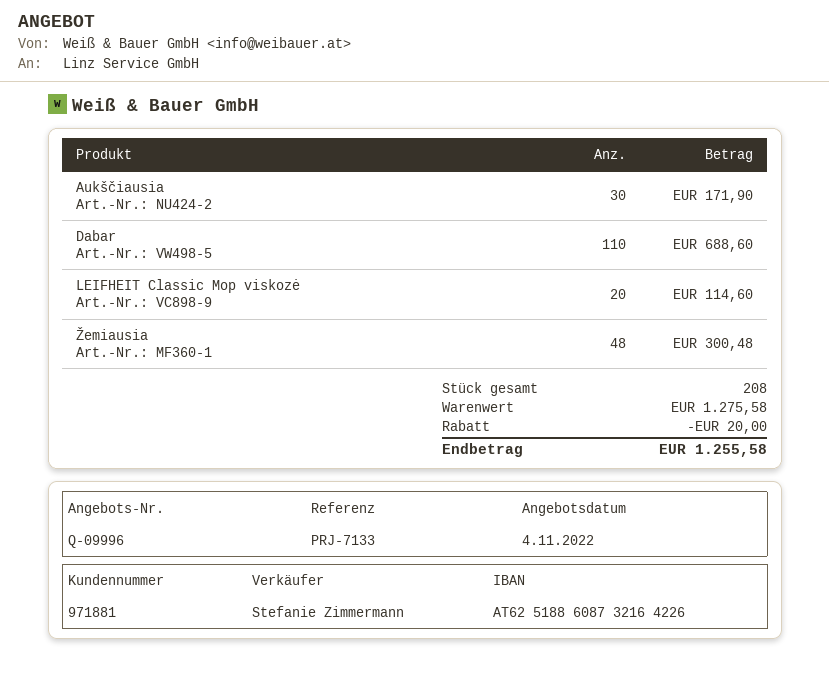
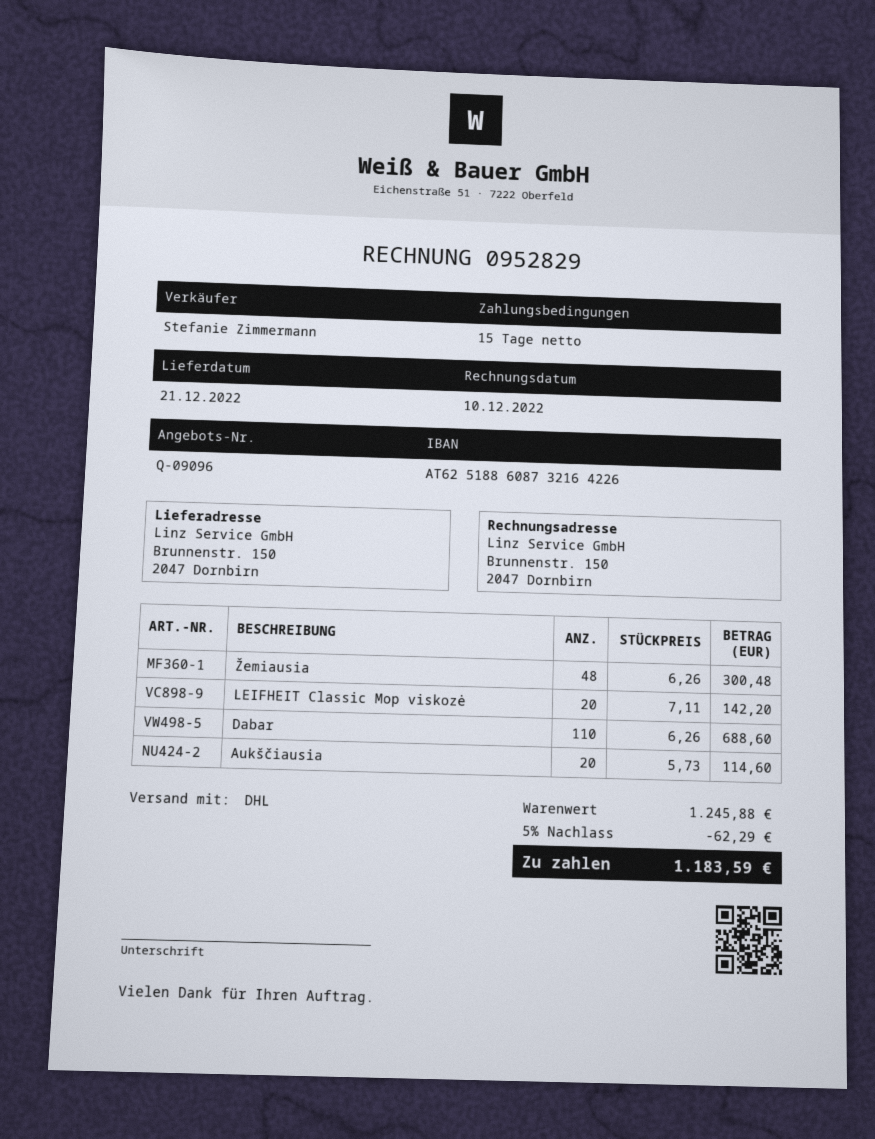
quote number: Q-09996 -> Q-09096
Aukščiausia: 30 for 171.90 -> 20 for 114.60
LEIFHEIT Classic Mop viskozė: 20 for 114.60 -> 20 for 142.20
subtotal: 1275.58 -> 1245.88
discount: 20.00 -> 62.29
total: 1255.58 -> 1183.59

